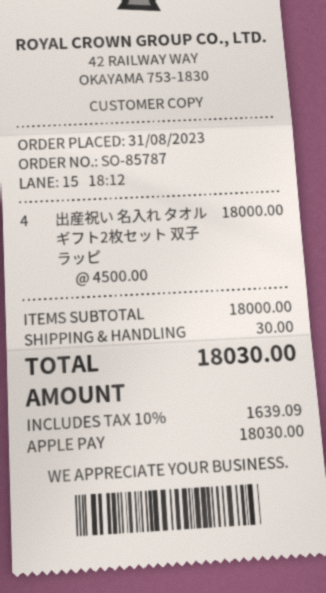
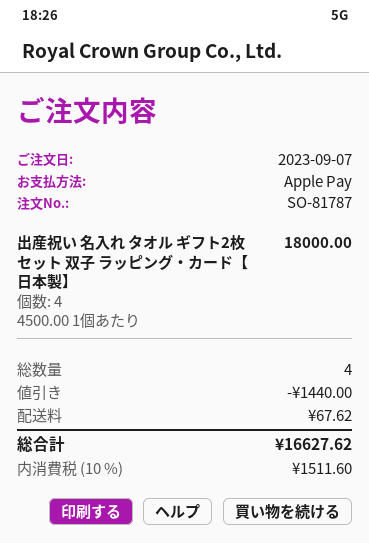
order number: SO-85787 -> SO-81787
order date: 2023-08-31 -> 2023-09-07
discount: none -> 1440.00
shipping: 30.00 -> 67.62
tax: 10% = 1639.09 -> 10% = 1511.60
total: 18030.00 -> 16627.62

